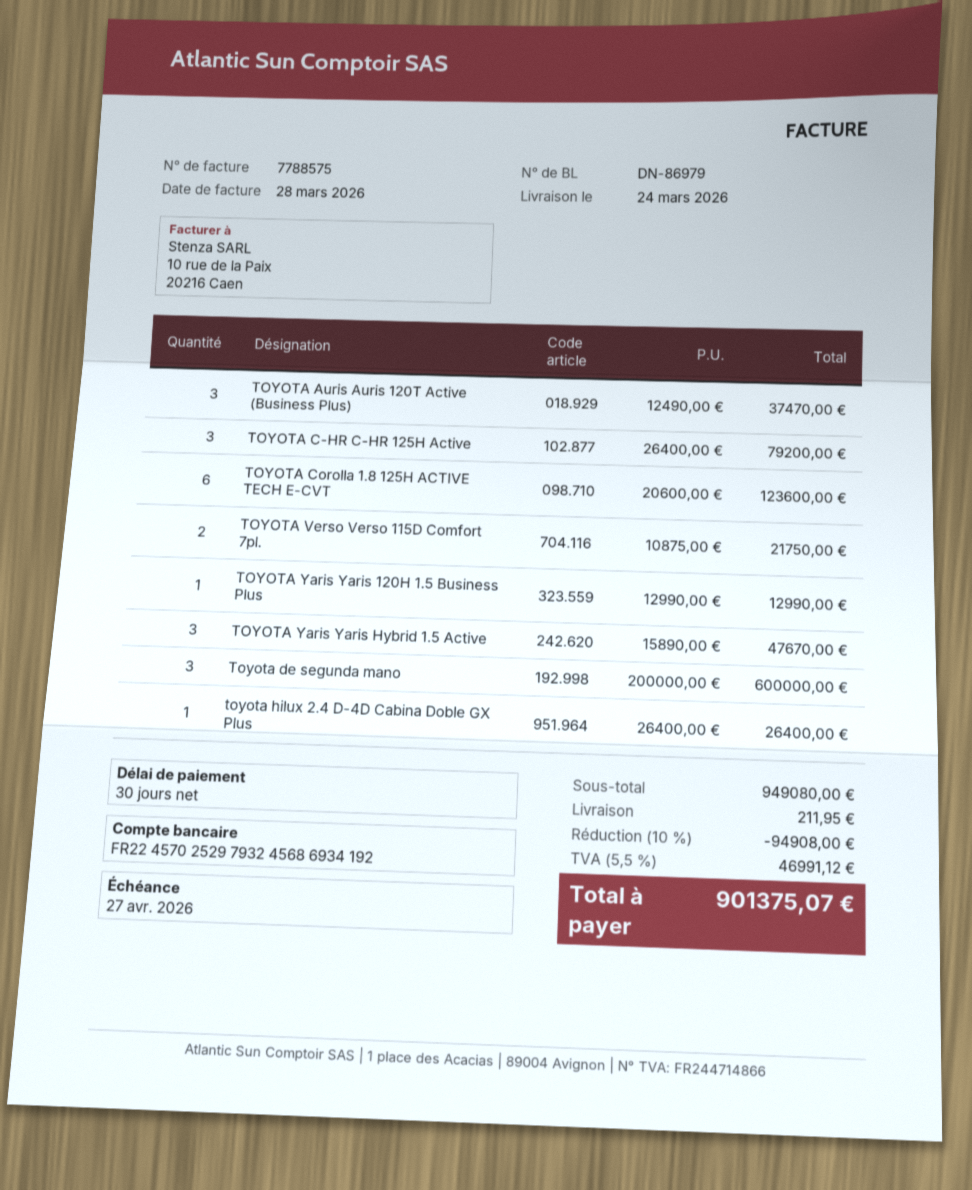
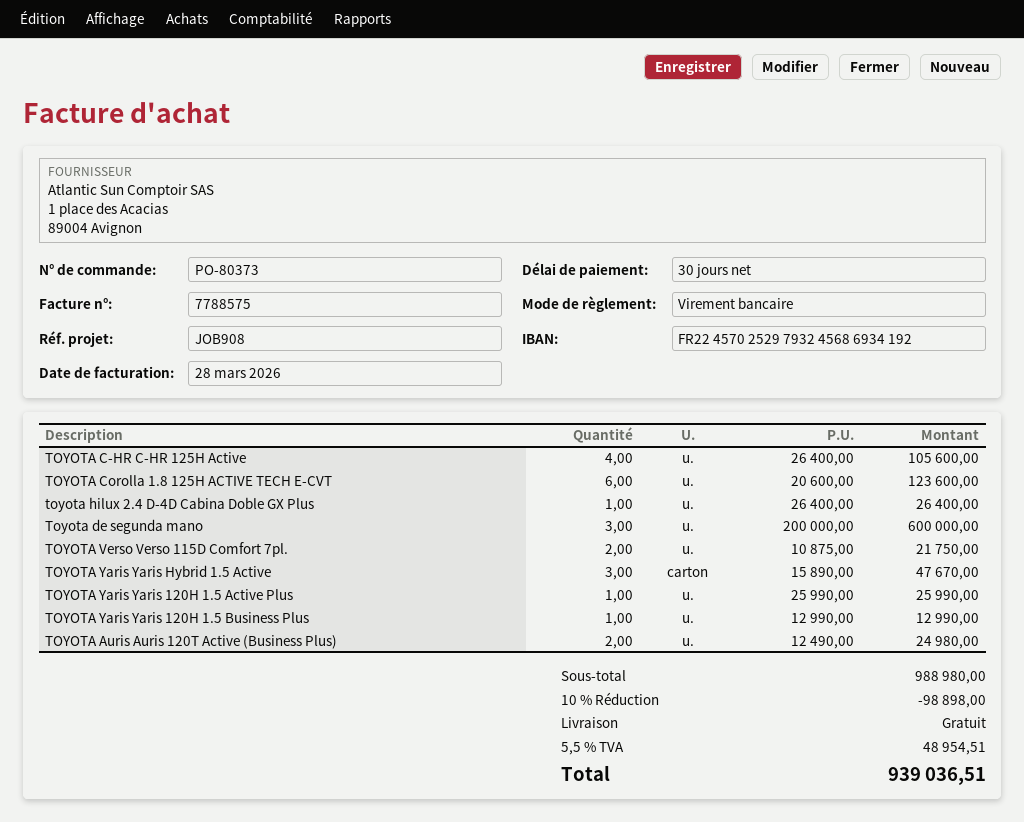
TOYOTA Auris Auris 120T Active (Business Plus): 3 x 12490.00 = 37470.00 -> 2 x 12490.00 = 24980.00
TOYOTA C-HR C-HR 125H Active: 3 x 26400.00 = 79200.00 -> 4 x 26400.00 = 105600.00
TOYOTA Yaris Yaris 120H 1.5 Active Plus: none -> 1 x 25990.00 = 25990.00
subtotal: 949080.00 -> 988980.00
discount: 10% = 94908.00 -> 10% = 98898.00
shipping: 211.95 -> 0.00
tax: 5.5% = 46991.12 -> 5.5% = 48954.51
total: 901375.07 -> 939036.51

